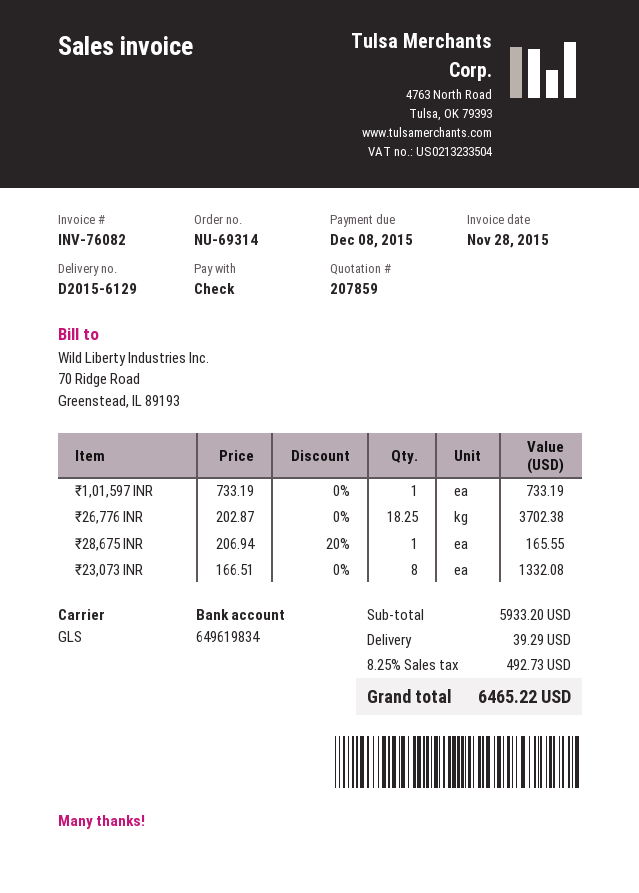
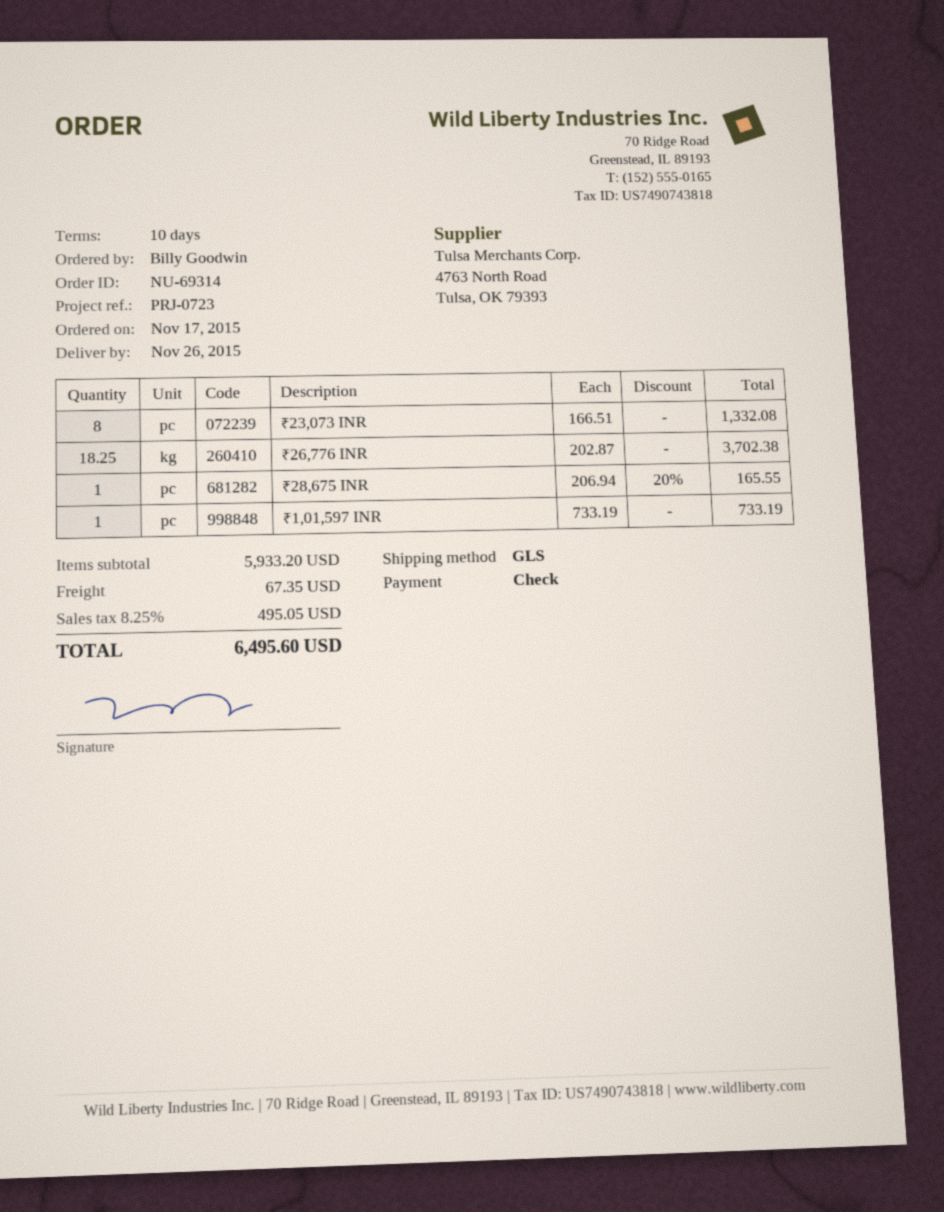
shipping: 39.29 -> 67.35
tax: 8.25% = 492.73 -> 8.25% = 495.05
total: 6465.22 -> 6495.60

